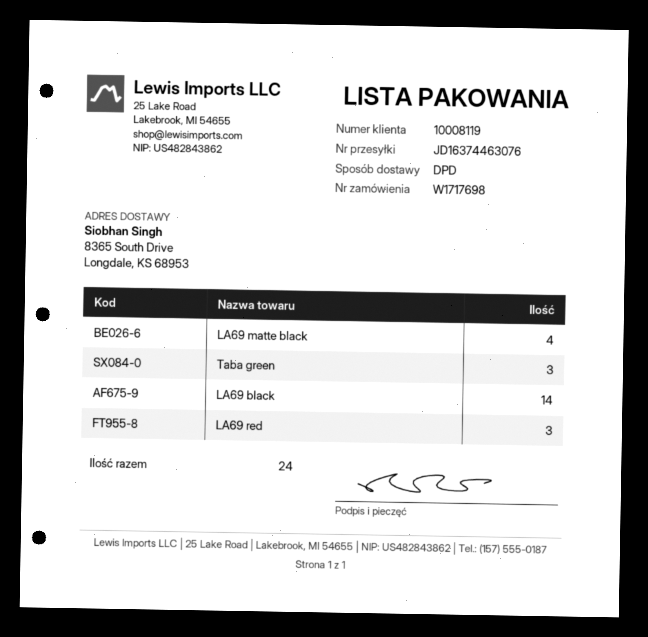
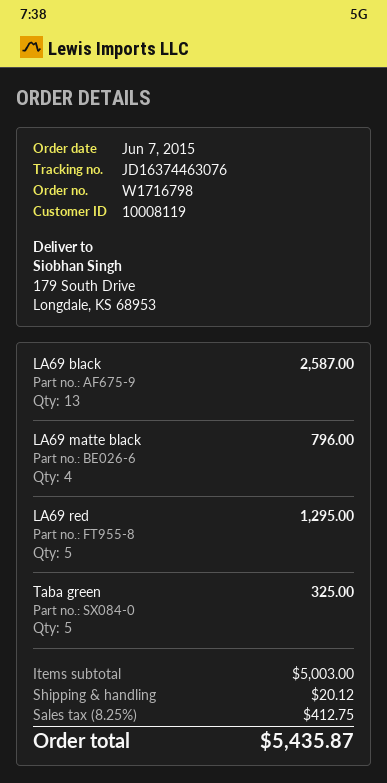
order number: W1717698 -> W1716798
ship to: 8365 South Drive, Longdale, KS 68953 -> 179 South Drive, Longdale, KS 68953
Taba green: 3 -> 5
LA69 black: 14 -> 13
LA69 red: 3 -> 5

